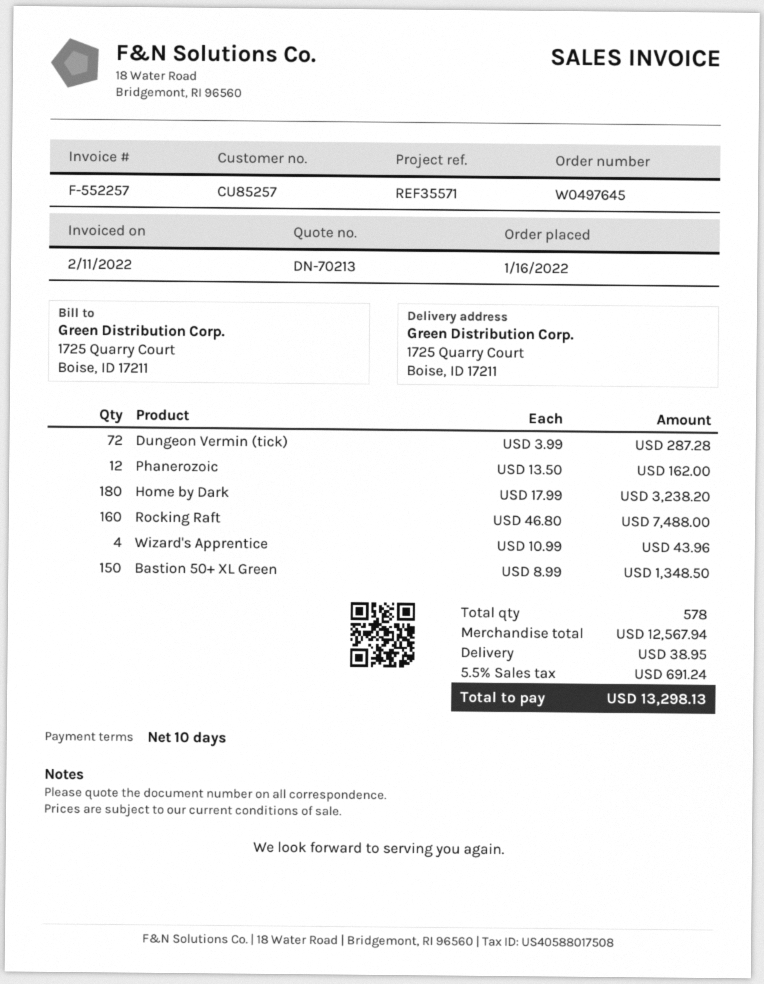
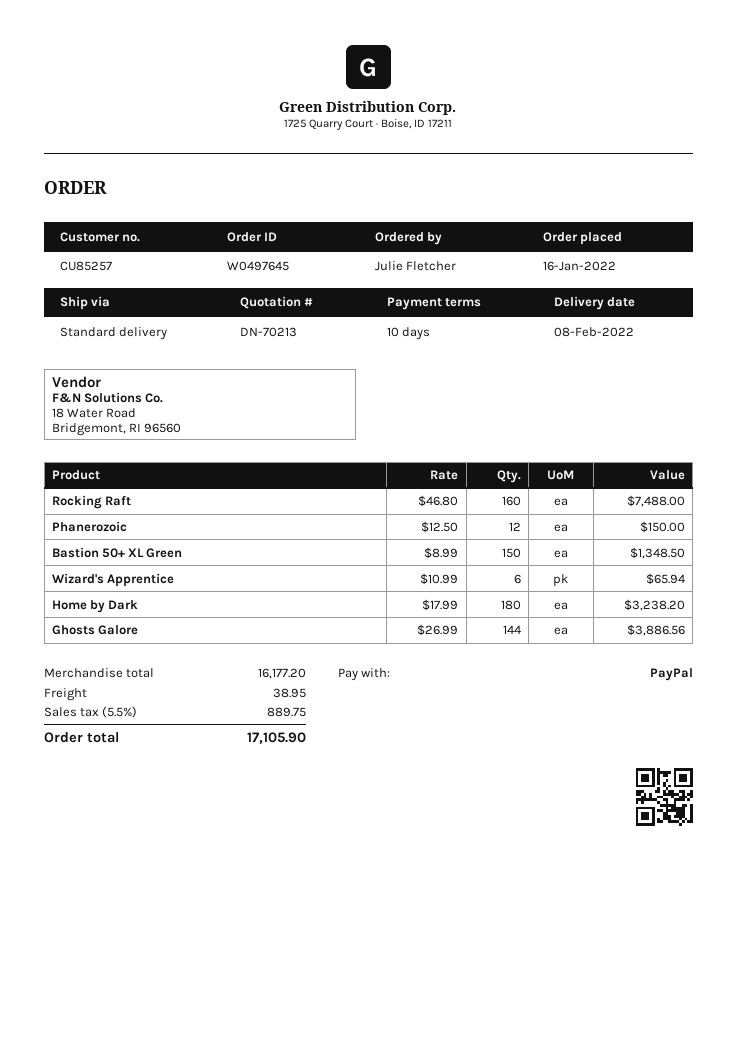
Dungeon Vermin (tick): 72 x 3.99 = 287.28 -> none
Phanerozoic: 12 x 13.50 = 162.00 -> 12 x 12.50 = 150.00
Wizard's Apprentice: 4 x 10.99 = 43.96 -> 6 x 10.99 = 65.94
Ghosts Galore: none -> 144 x 26.99 = 3886.56
subtotal: 12567.94 -> 16177.20
tax: 5.5% = 691.24 -> 5.5% = 889.75
total: 13298.13 -> 17105.90

